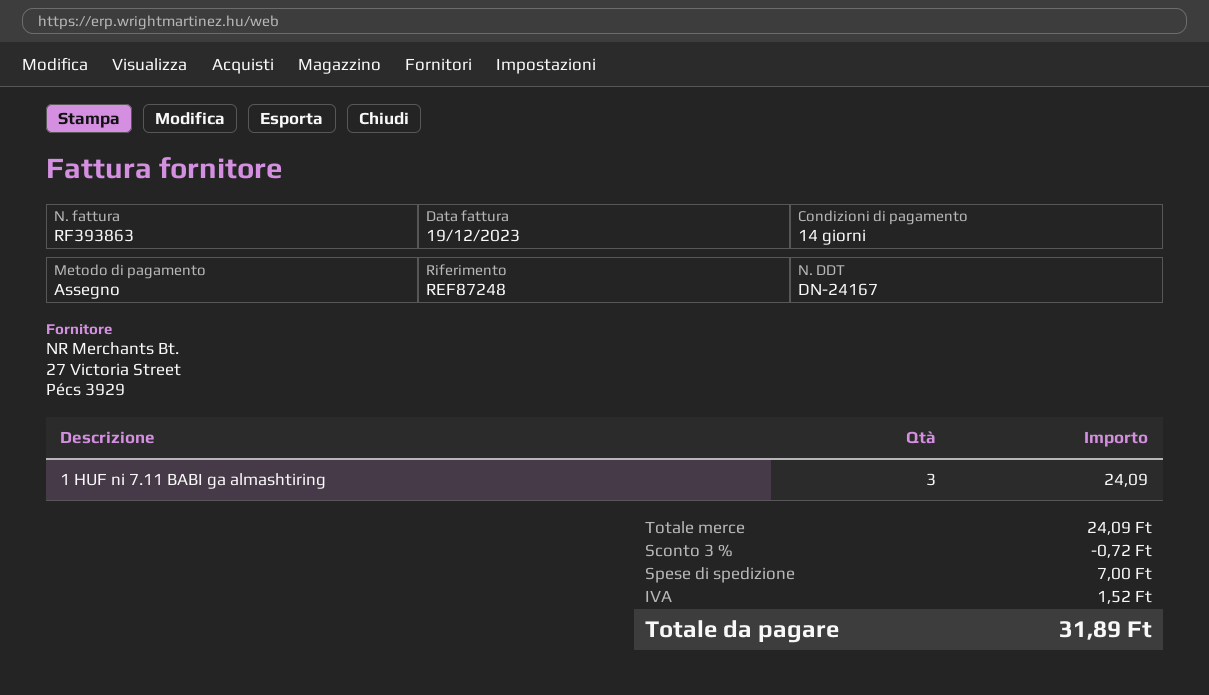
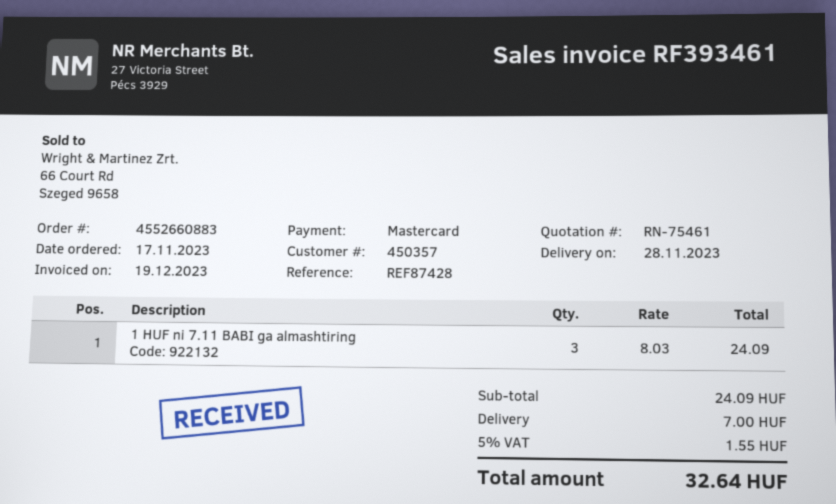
invoice number: RF393863 -> RF393461
reference: REF87248 -> REF87428
payment method: cheque -> Mastercard
discount: 3% = 0.72 -> none
tax: 1.52 -> 1.55
total: 31.89 -> 32.64

